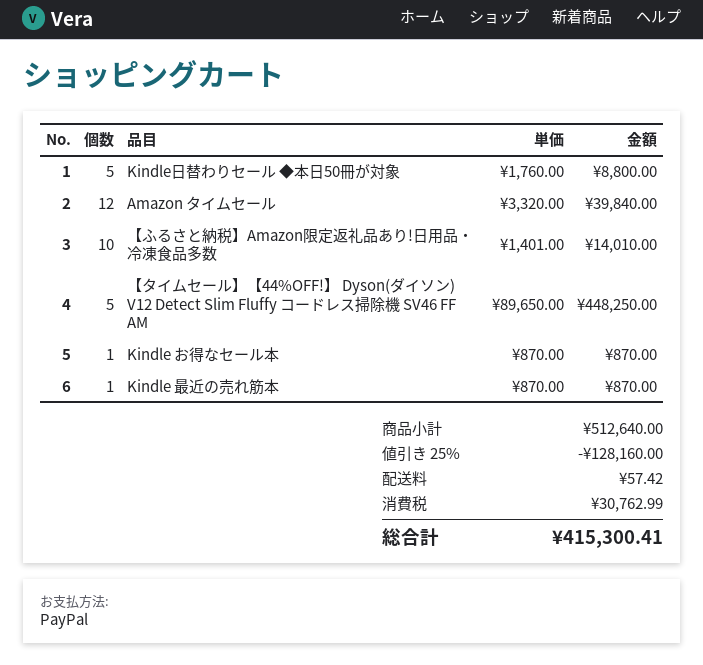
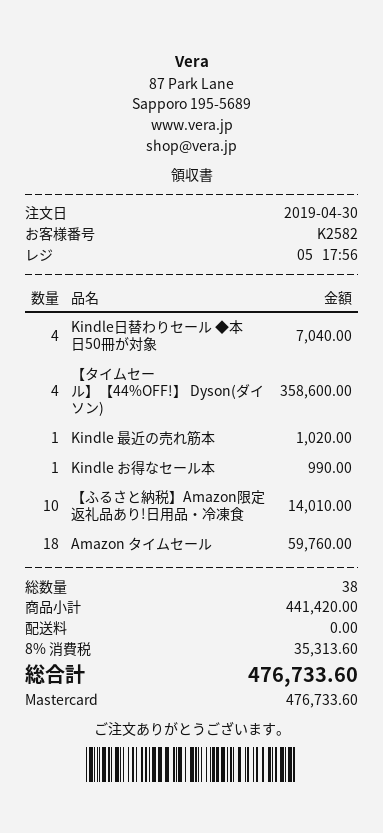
payment method: PayPal -> Mastercard
Kindle日替わりセール ◆本日50冊が対象: 5 for 8800.00 -> 4 for 7040.00
Amazon タイムセール: 12 for 39840.00 -> 18 for 59760.00
【タイムセール】【44%OFF!】 Dyson(ダイソン) V12 Detect Slim Fluffy コードレス掃除機 SV46 FF AM: 5 for 448250.00 -> 4 for 358600.00
Kindle お得なセール本: 1 for 870.00 -> 1 for 990.00
Kindle 最近の売れ筋本: 1 for 870.00 -> 1 for 1020.00
subtotal: 512640.00 -> 441420.00
discount: 25% = 128160.00 -> none
shipping: 57.42 -> 0.00
tax: 30762.99 -> 35313.60
total: 415300.41 -> 476733.60

